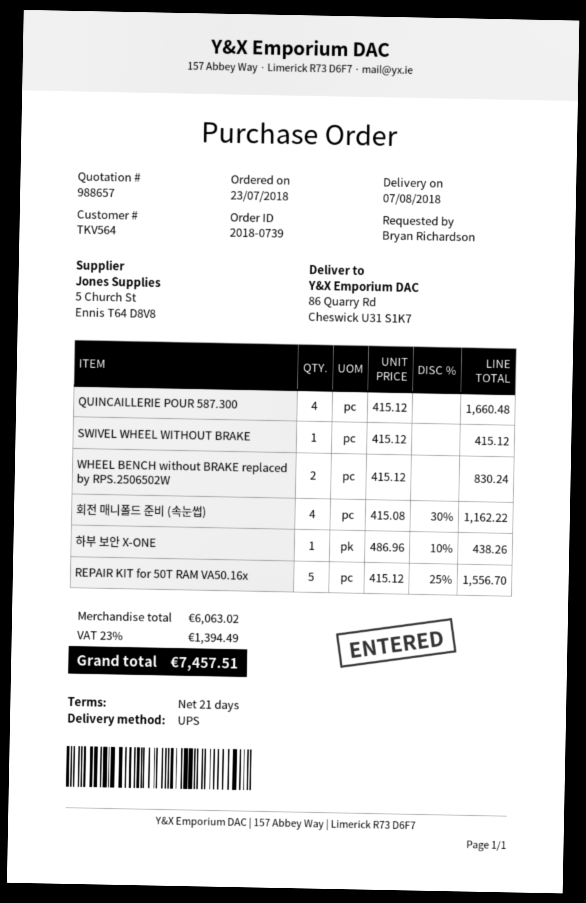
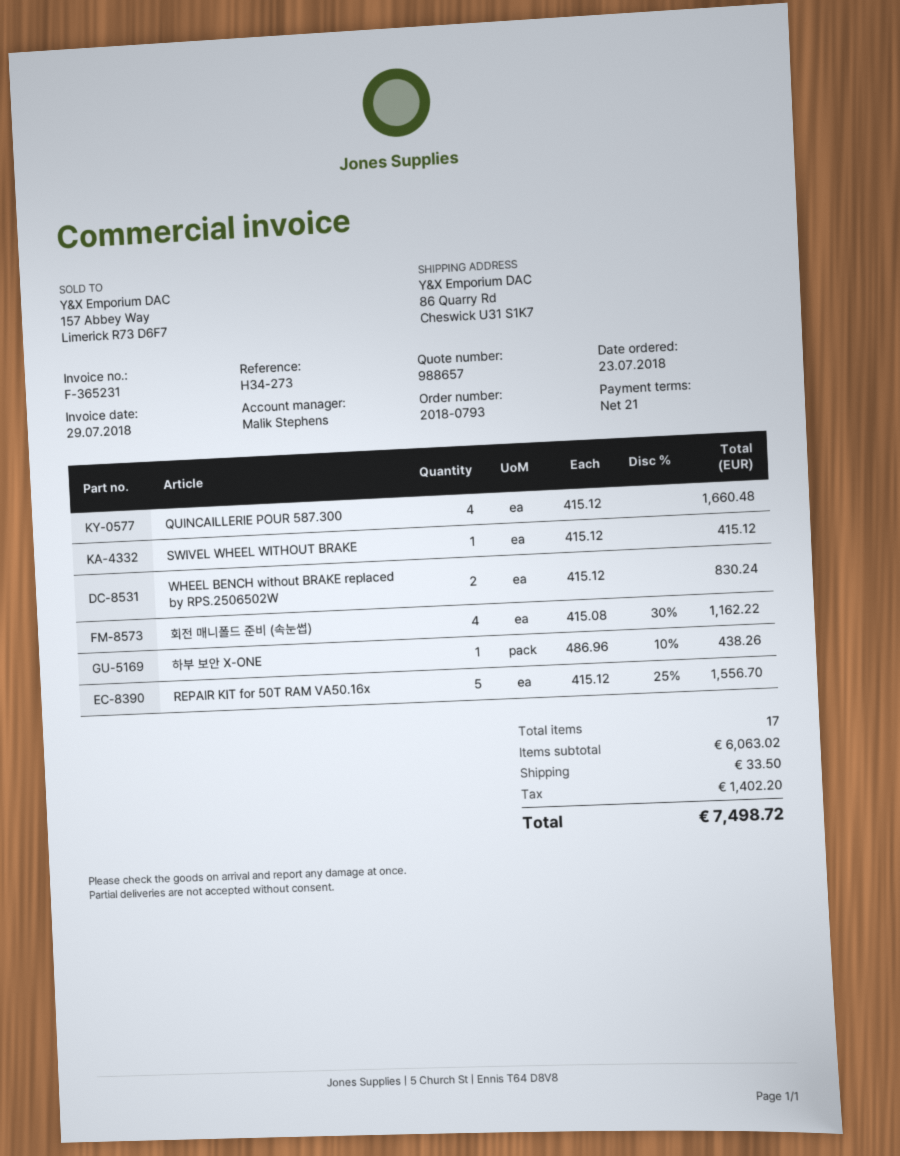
order number: 2018-0739 -> 2018-0793
shipping: none -> 33.50
tax: 1394.49 -> 1402.20
total: 7457.51 -> 7498.72

